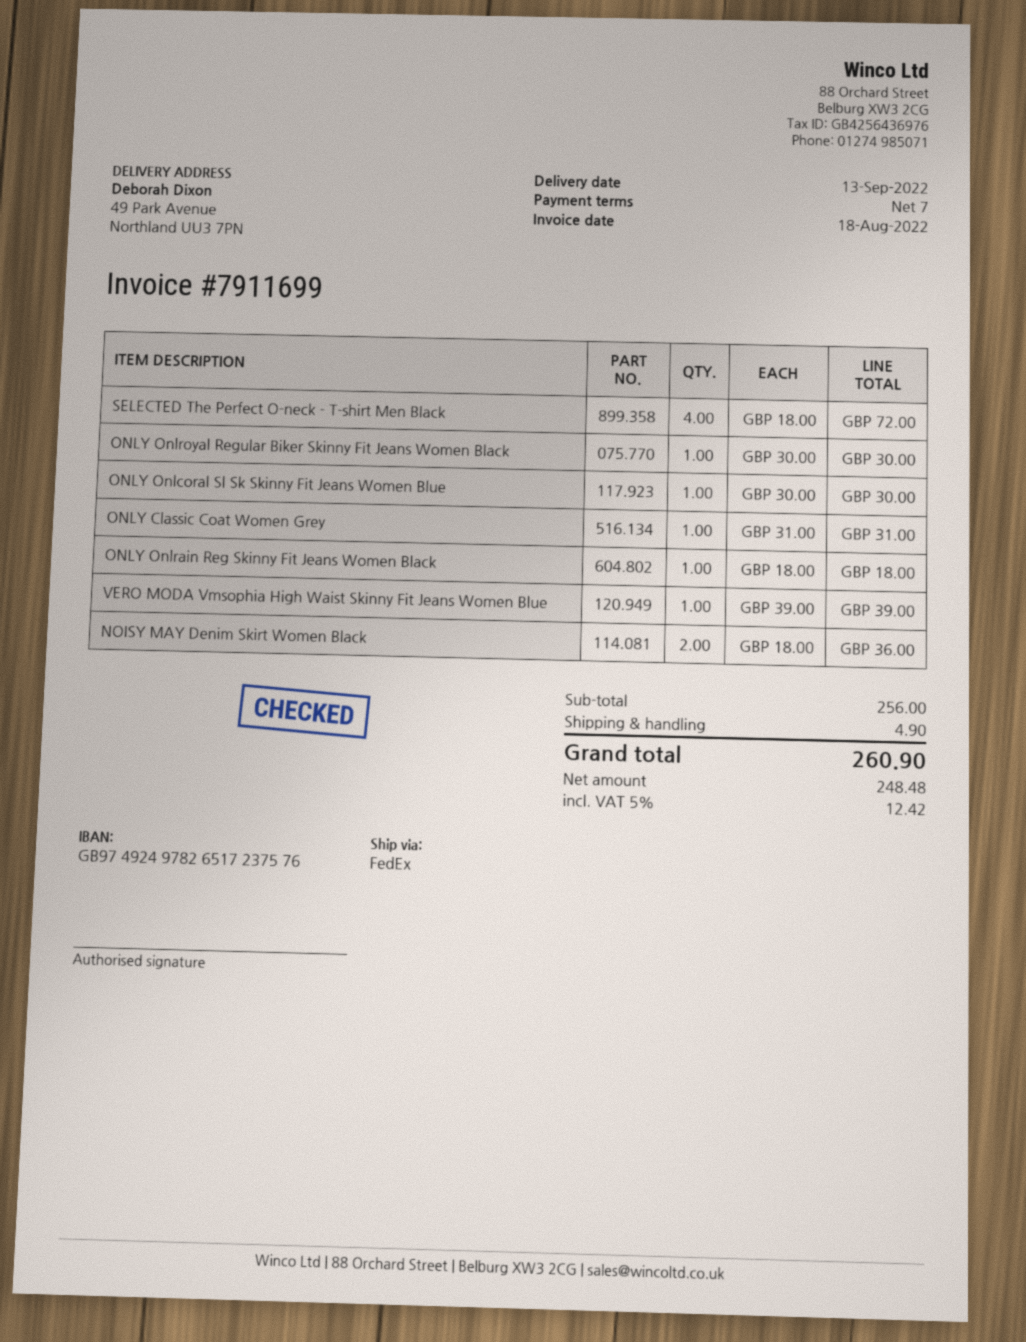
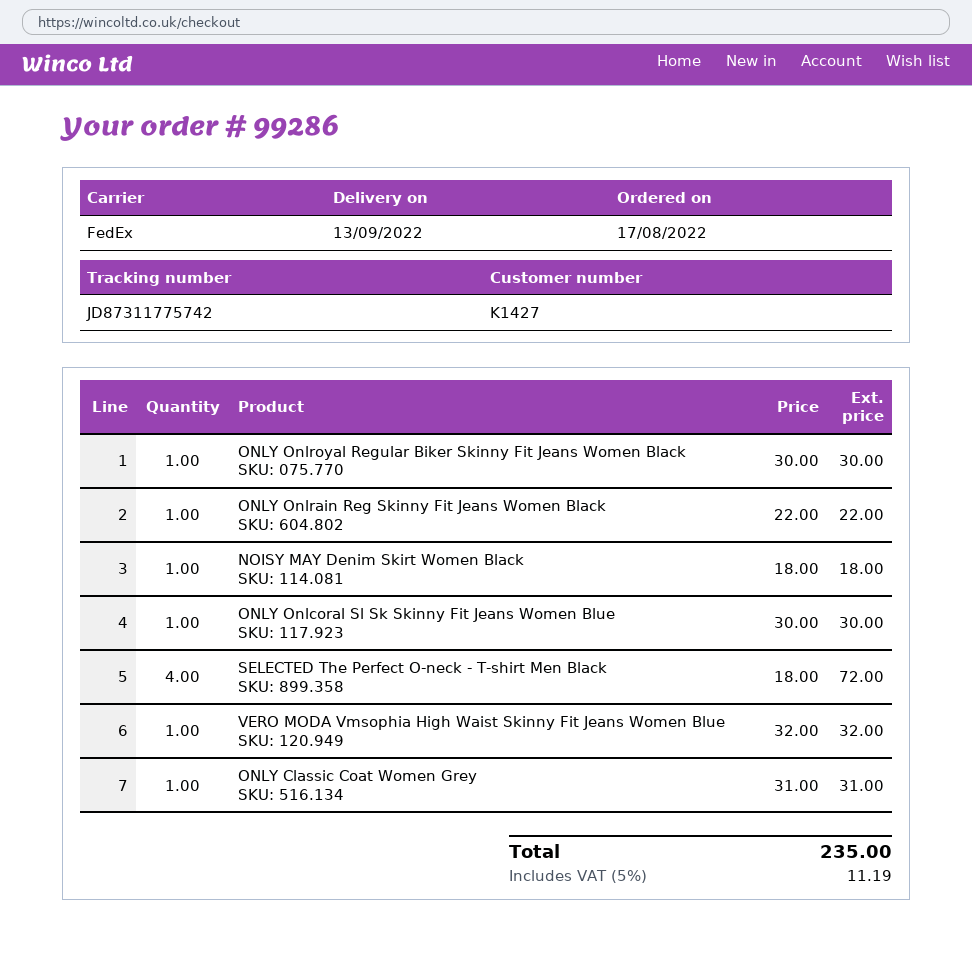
ONLY Onlrain Reg Skinny Fit Jeans Women Black: 1 x 18.00 = 18.00 -> 1 x 22.00 = 22.00
VERO MODA Vmsophia High Waist Skinny Fit Jeans Women Blue: 1 x 39.00 = 39.00 -> 1 x 32.00 = 32.00
NOISY MAY Denim Skirt Women Black: 2 x 18.00 = 36.00 -> 1 x 18.00 = 18.00
shipping: 4.90 -> none
tax: 5% = 12.42 -> 5% = 11.19
total: 260.90 -> 235.00

